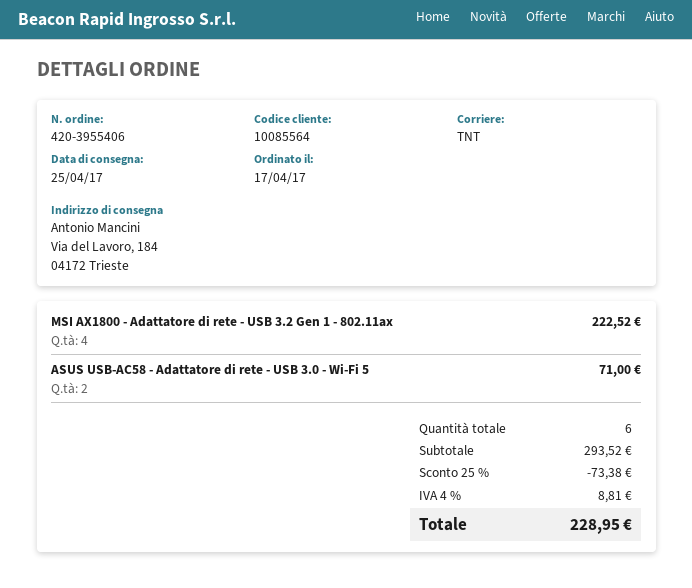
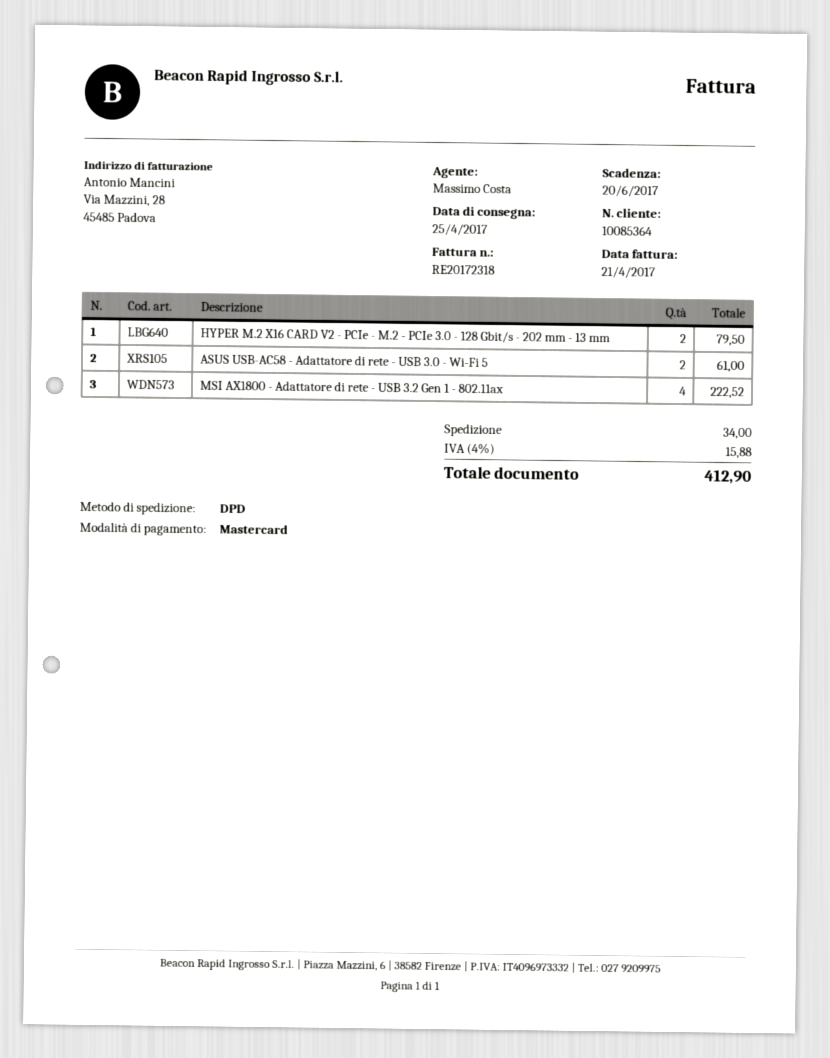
customer number: 10085564 -> 10085364
shipping method: TNT -> DPD
ASUS USB-AC58 - Adattatore di rete - USB 3.0 - Wi-Fi 5: 2 for 71.00 -> 2 for 61.00
HYPER M.2 X16 CARD V2 - PCIe - M.2 - PCIe 3.0 - 128 Gbit/s - 202 mm - 13 mm: none -> 2 for 79.50
discount: 25% = 73.38 -> none
shipping: none -> 34.00
tax: 4% = 8.81 -> 4% = 15.88
total: 228.95 -> 412.90

